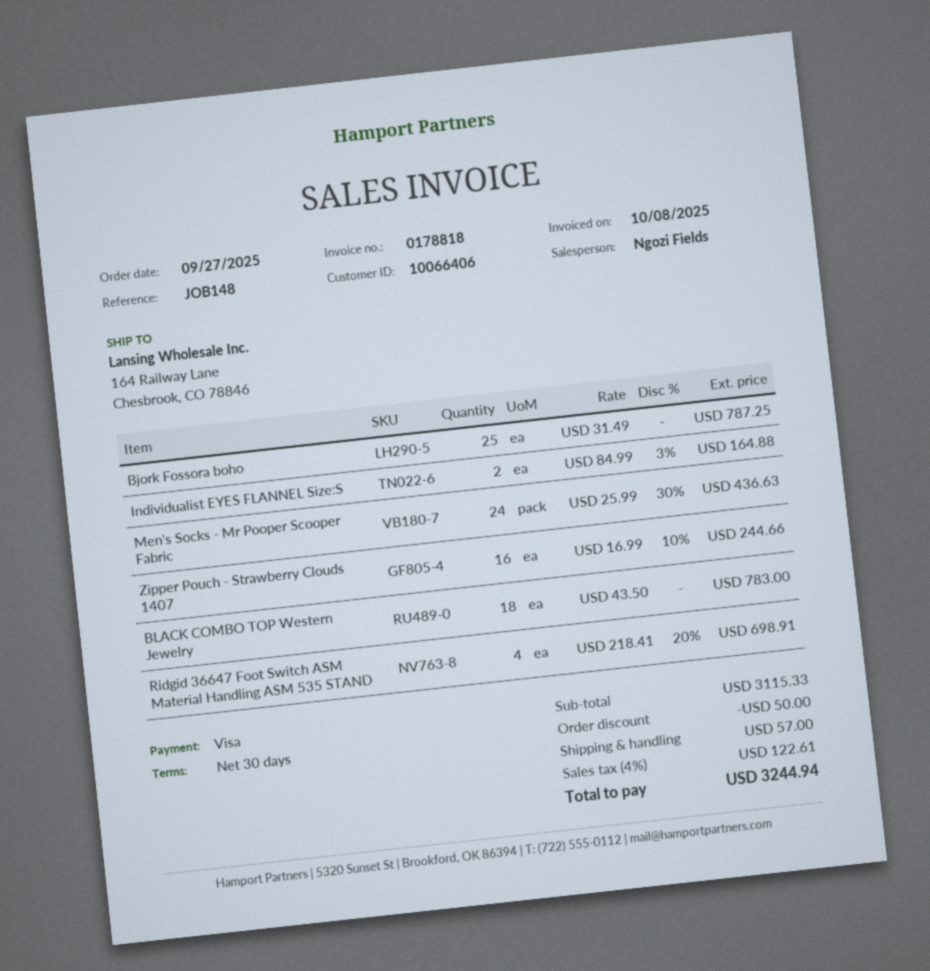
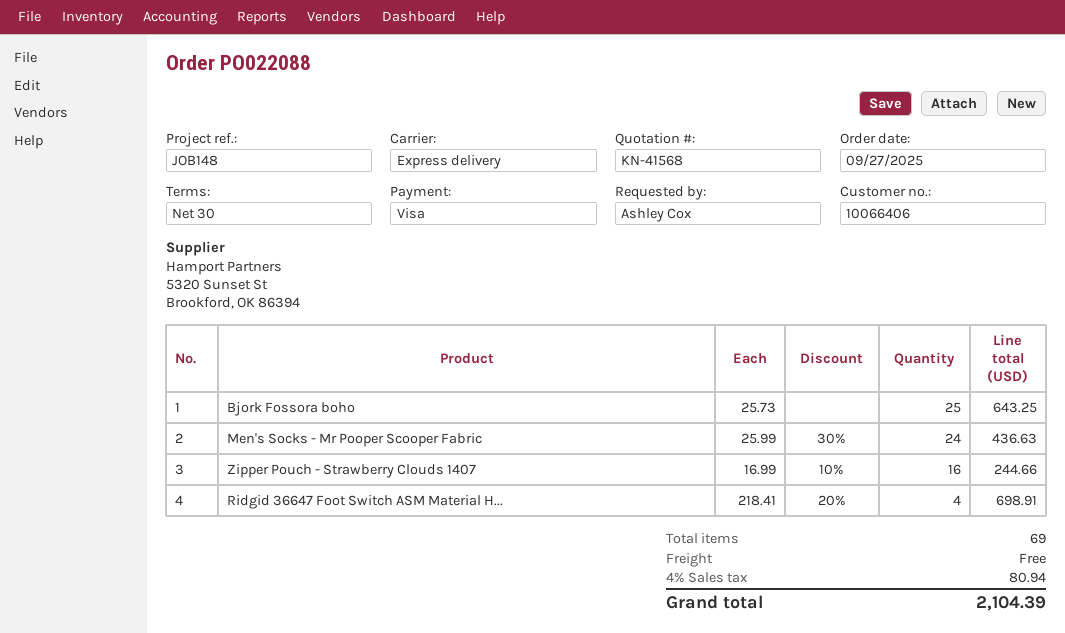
Bjork Fossora boho: 25 x 31.49 = 787.25 -> 25 x 25.73 = 643.25
Individualist EYES FLANNEL Size:S: 2 x 84.99 - 3% = 164.88 -> none
BLACK COMBO TOP Western Jewelry: 18 x 43.50 = 783.00 -> none
discount: 50.00 -> none
shipping: 57.00 -> 0.00
tax: 4% = 122.61 -> 4% = 80.94
total: 3244.94 -> 2104.39

